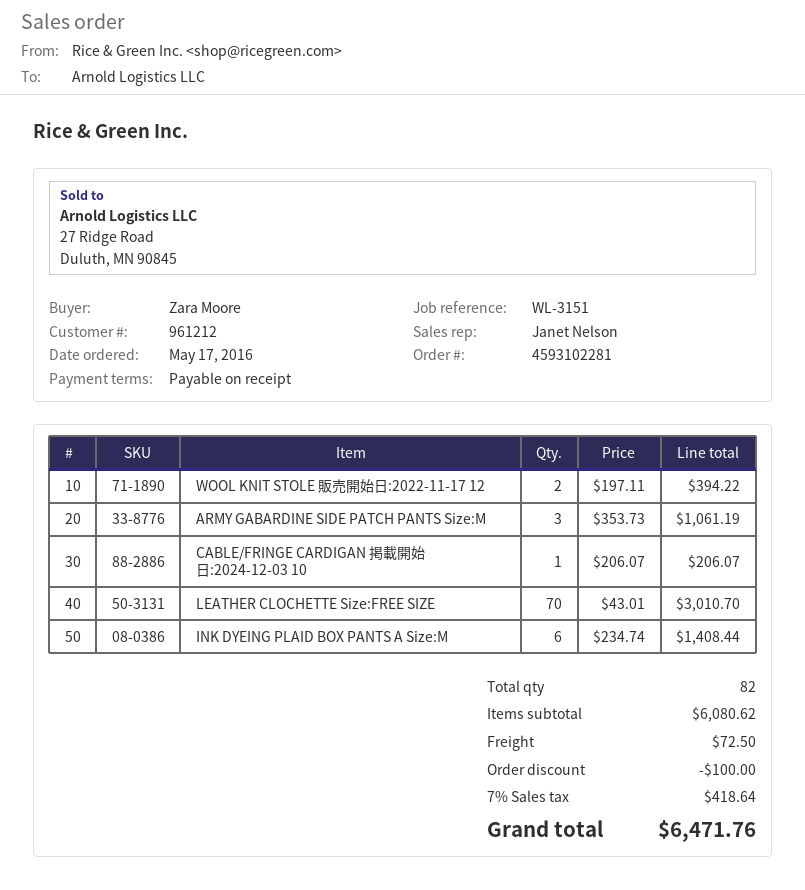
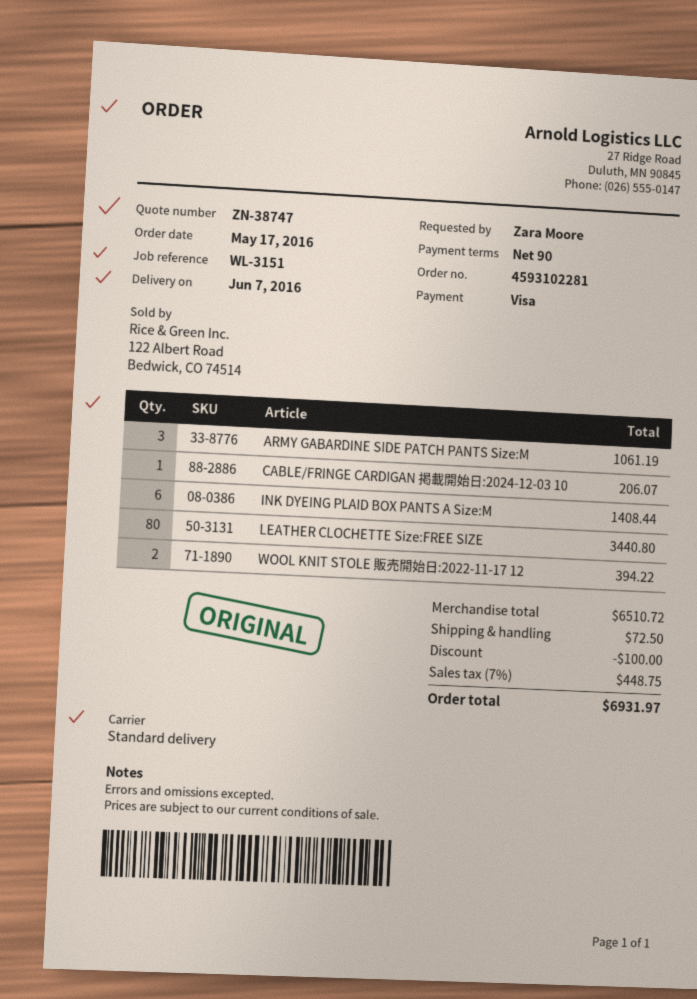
payment terms: on receipt -> 90 days
LEATHER CLOCHETTE Size:FREE SIZE: 70 for 3010.70 -> 80 for 3440.80
subtotal: 6080.62 -> 6510.72
tax: 7% = 418.64 -> 7% = 448.75
total: 6471.76 -> 6931.97

